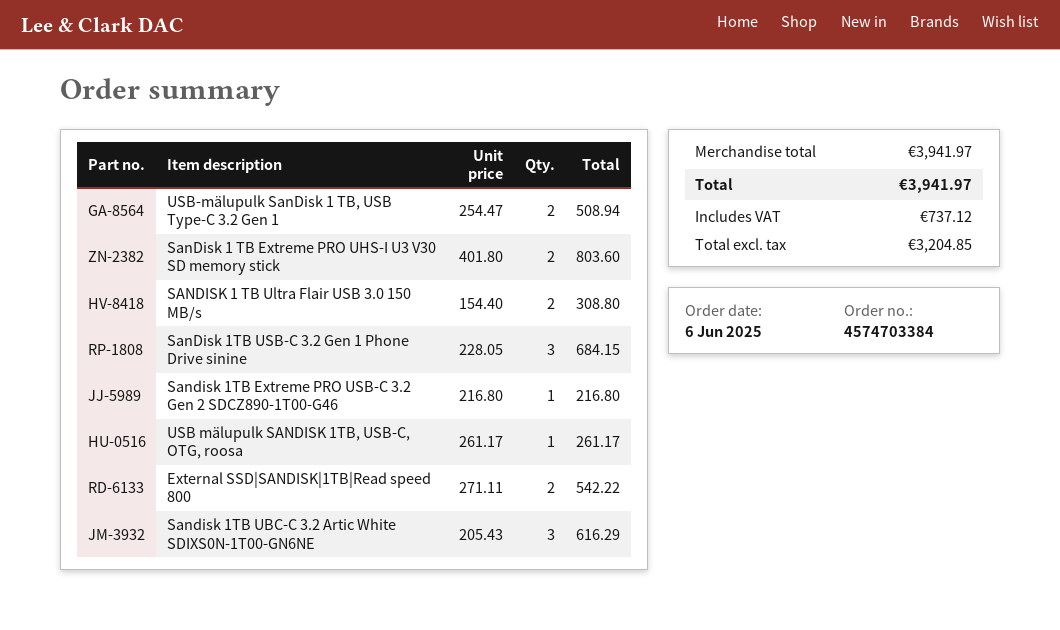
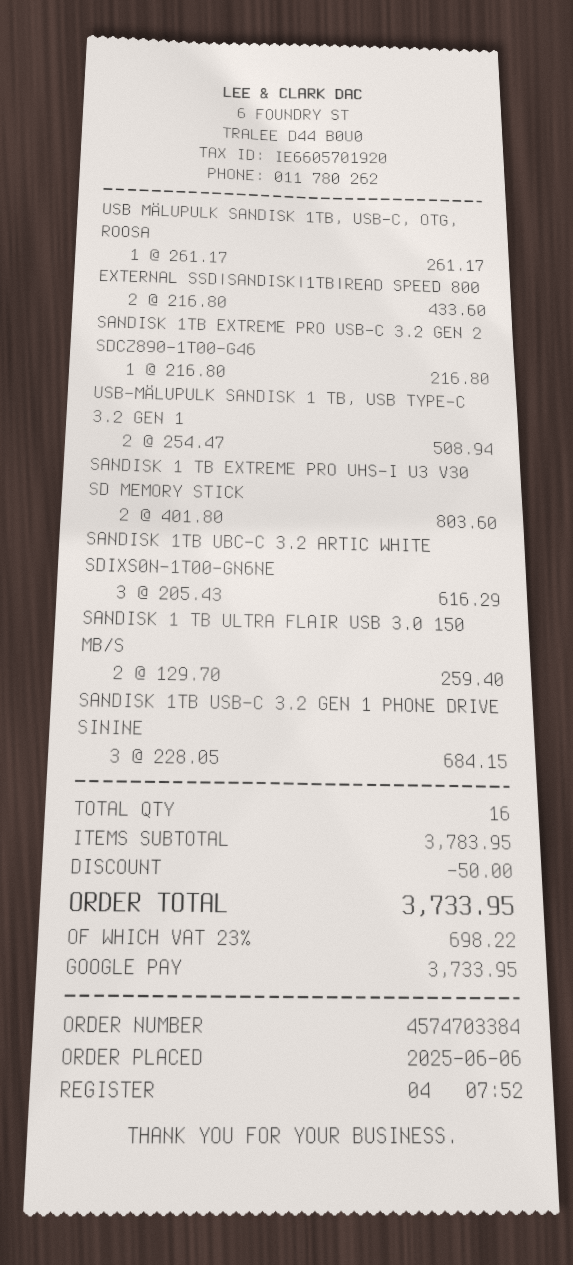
SANDISK 1 TB Ultra Flair USB 3.0 150 MB/s: 2 x 154.40 = 308.80 -> 2 x 129.70 = 259.40
External SSD|SANDISK|1TB|Read speed 800: 2 x 271.11 = 542.22 -> 2 x 216.80 = 433.60
subtotal: 3941.97 -> 3783.95
discount: none -> 50.00
tax: 737.12 -> 698.22
total: 3941.97 -> 3733.95

